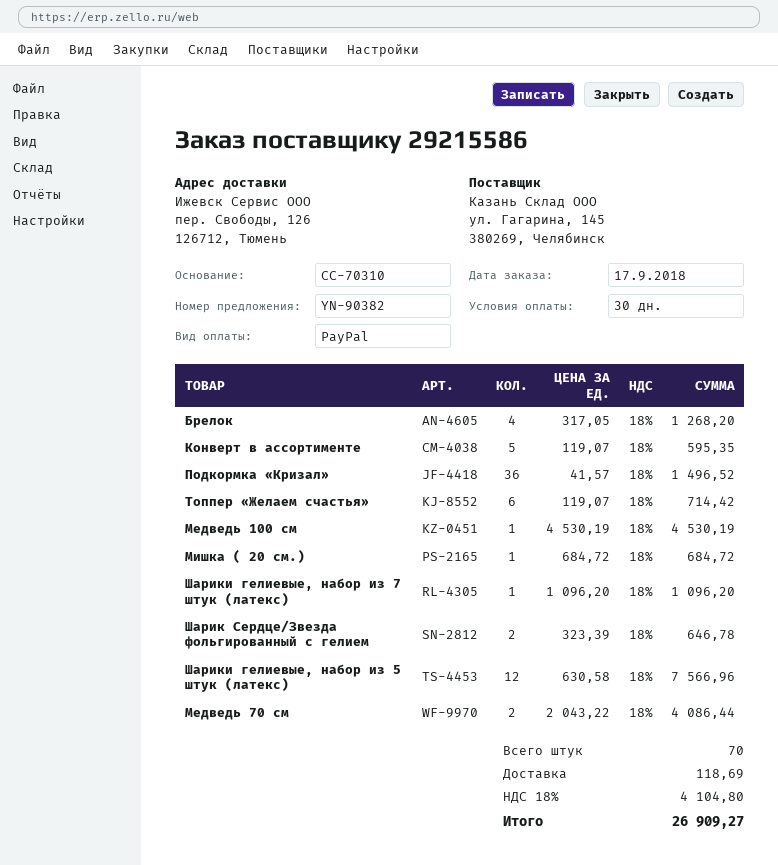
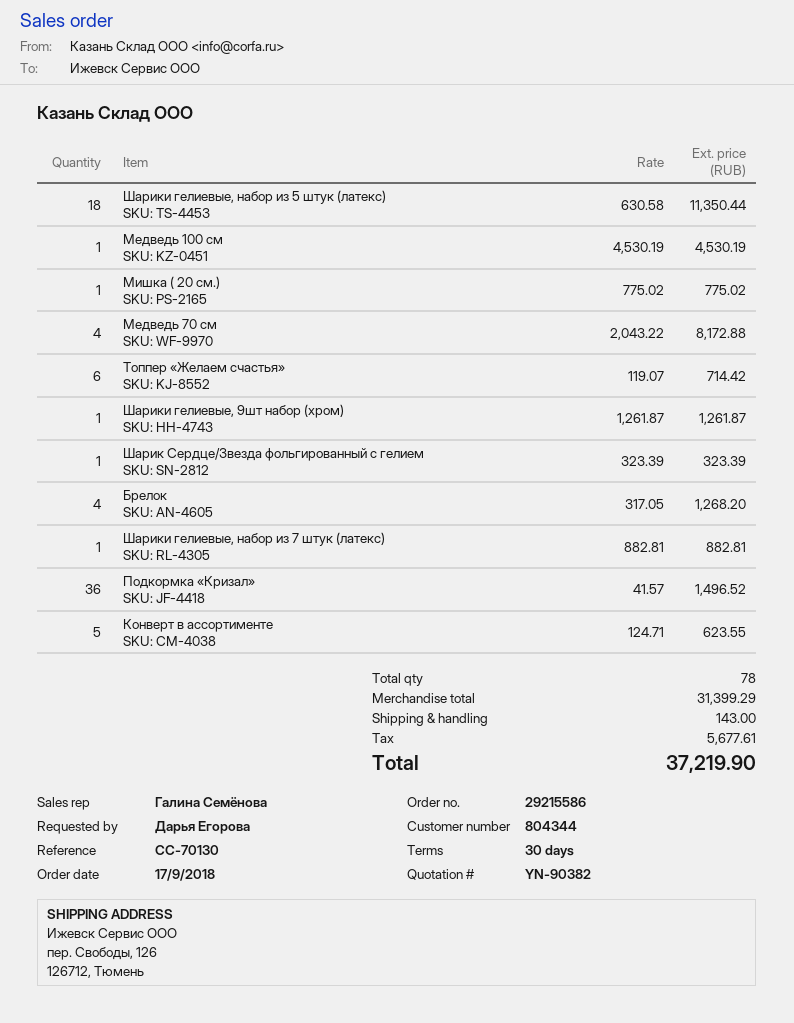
reference: CC-70310 -> CC-70130
Конверт в ассортименте: 5 x 119.07 = 595.35 -> 5 x 124.71 = 623.55
Мишка ( 20 см.): 1 x 684.72 = 684.72 -> 1 x 775.02 = 775.02
Шарики гелиевые, набор из 7 штук (латекс): 1 x 1096.20 = 1096.20 -> 1 x 882.81 = 882.81
Шарик Сердце/Звезда фольгированный с гелием: 2 x 323.39 = 646.78 -> 1 x 323.39 = 323.39
Шарики гелиевые, набор из 5 штук (латекс): 12 x 630.58 = 7566.96 -> 18 x 630.58 = 11350.44
Медведь 70 см: 2 x 2043.22 = 4086.44 -> 4 x 2043.22 = 8172.88
Шарики гелиевые, 9шт набор (хром): none -> 1 x 1261.87 = 1261.87
total quantity: 70 -> 78
shipping: 118.69 -> 143.00
tax: 4104.80 -> 5677.61
total: 26909.27 -> 37219.90

